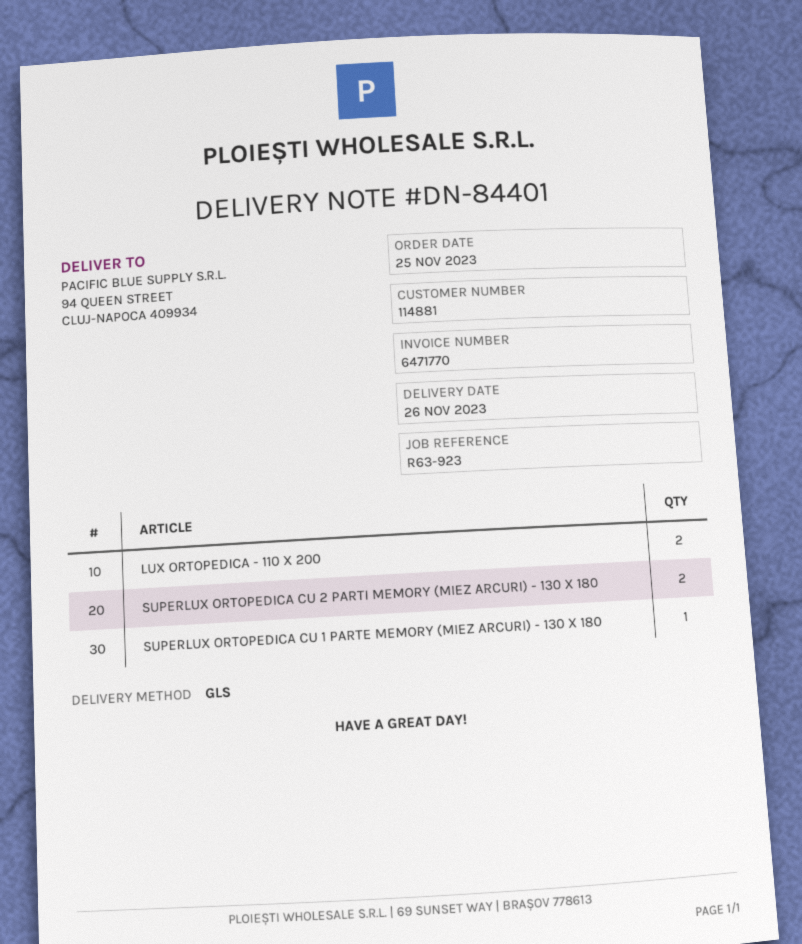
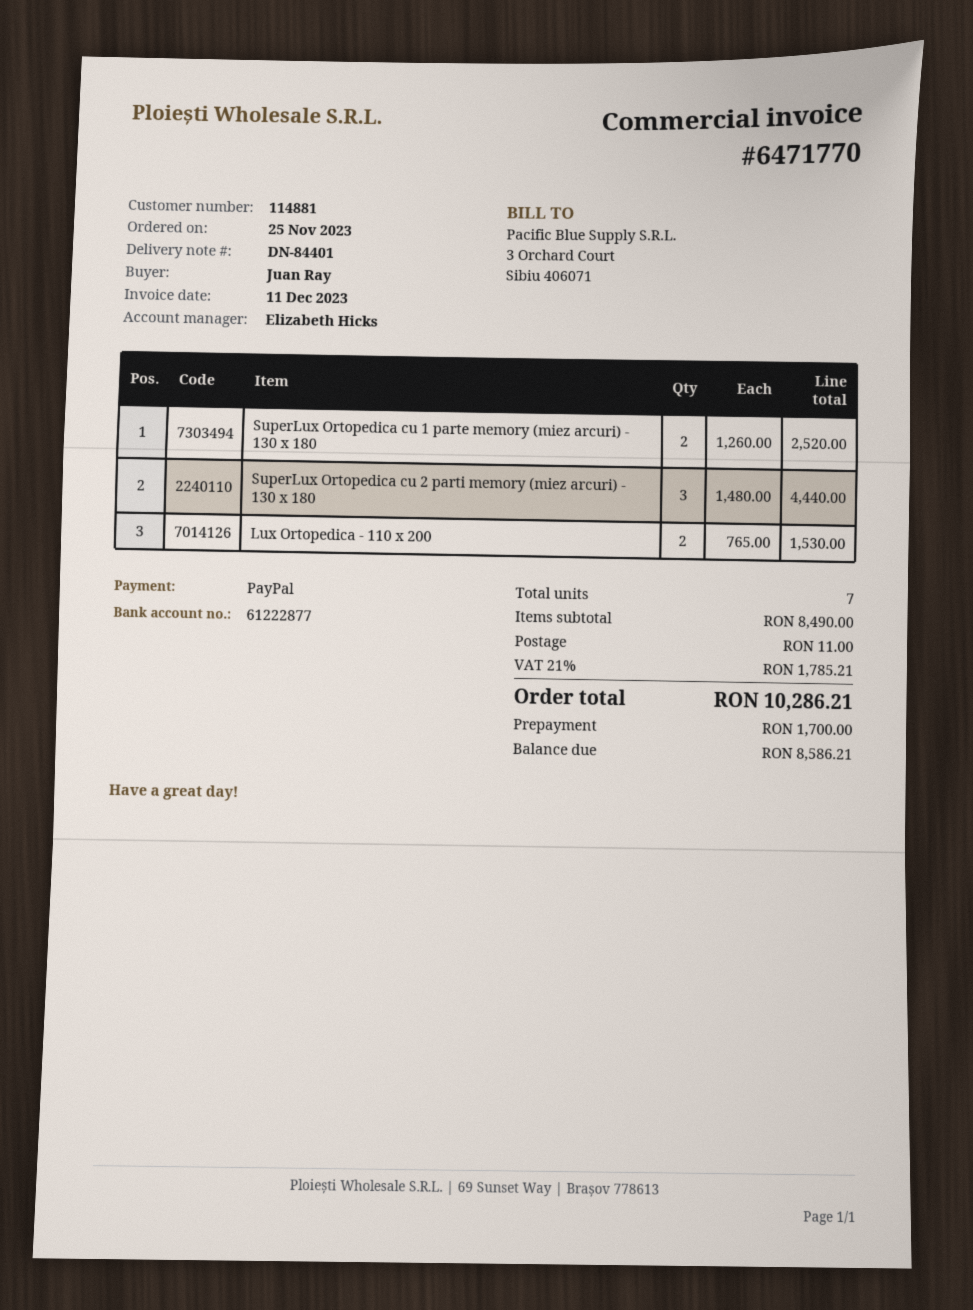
SUPERLUX ORTOPEDICA CU 2 PARTI MEMORY (MIEZ ARCURI) - 130 X 180: 2 -> 3
SUPERLUX ORTOPEDICA CU 1 PARTE MEMORY (MIEZ ARCURI) - 130 X 180: 1 -> 2

